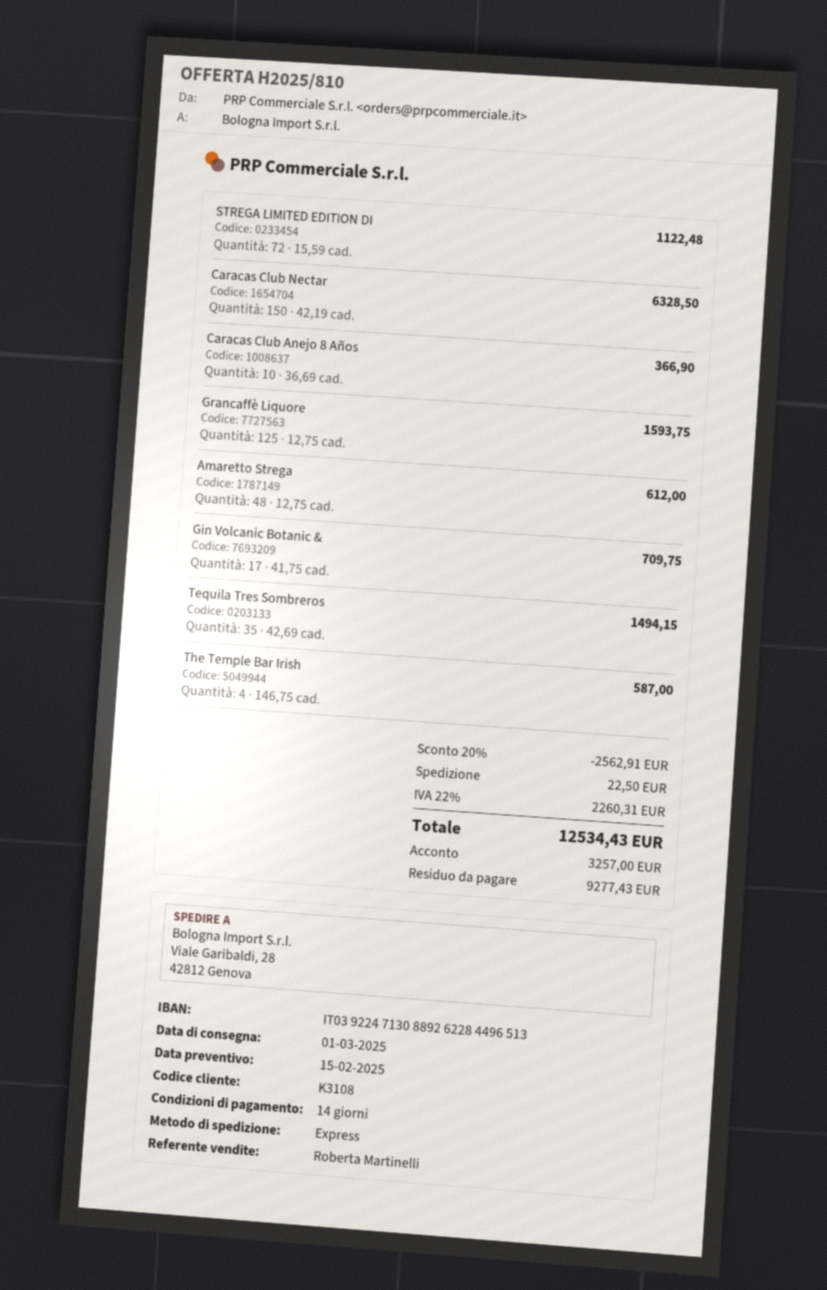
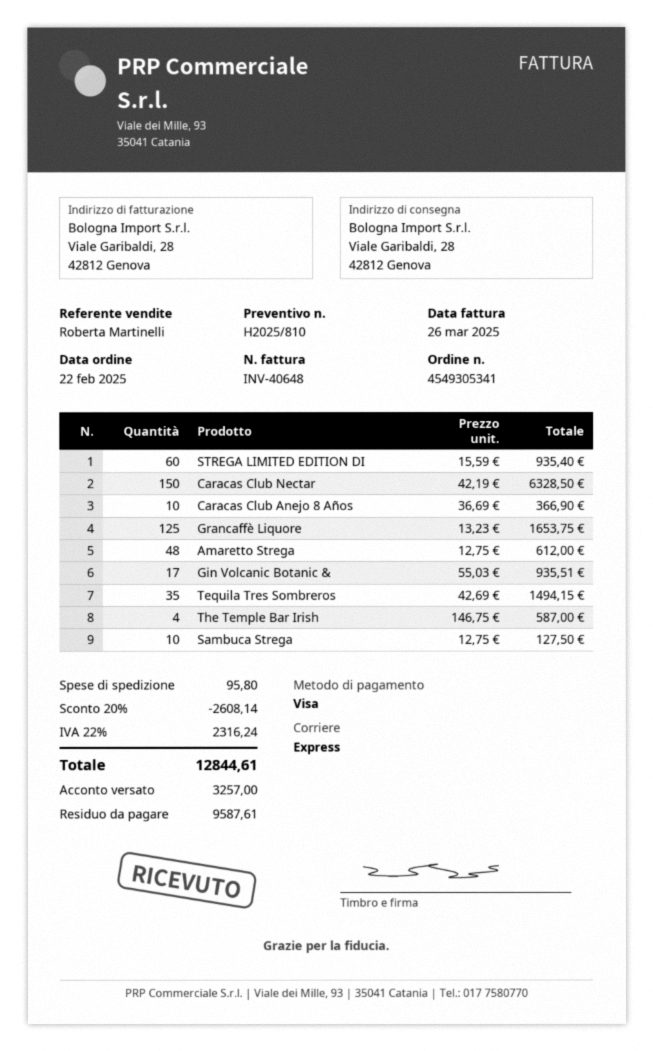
STREGA LIMITED EDITION DI: 72 x 15.59 = 1122.48 -> 60 x 15.59 = 935.40
Grancaffè Liquore: 125 x 12.75 = 1593.75 -> 125 x 13.23 = 1653.75
Gin Volcanic Botanic &: 17 x 41.75 = 709.75 -> 17 x 55.03 = 935.51
Sambuca Strega: none -> 10 x 12.75 = 127.50
discount: 20% = 2562.91 -> 20% = 2608.14
shipping: 22.50 -> 95.80
tax: 22% = 2260.31 -> 22% = 2316.24
total: 12534.43 -> 12844.61
balance: 9277.43 -> 9587.61

